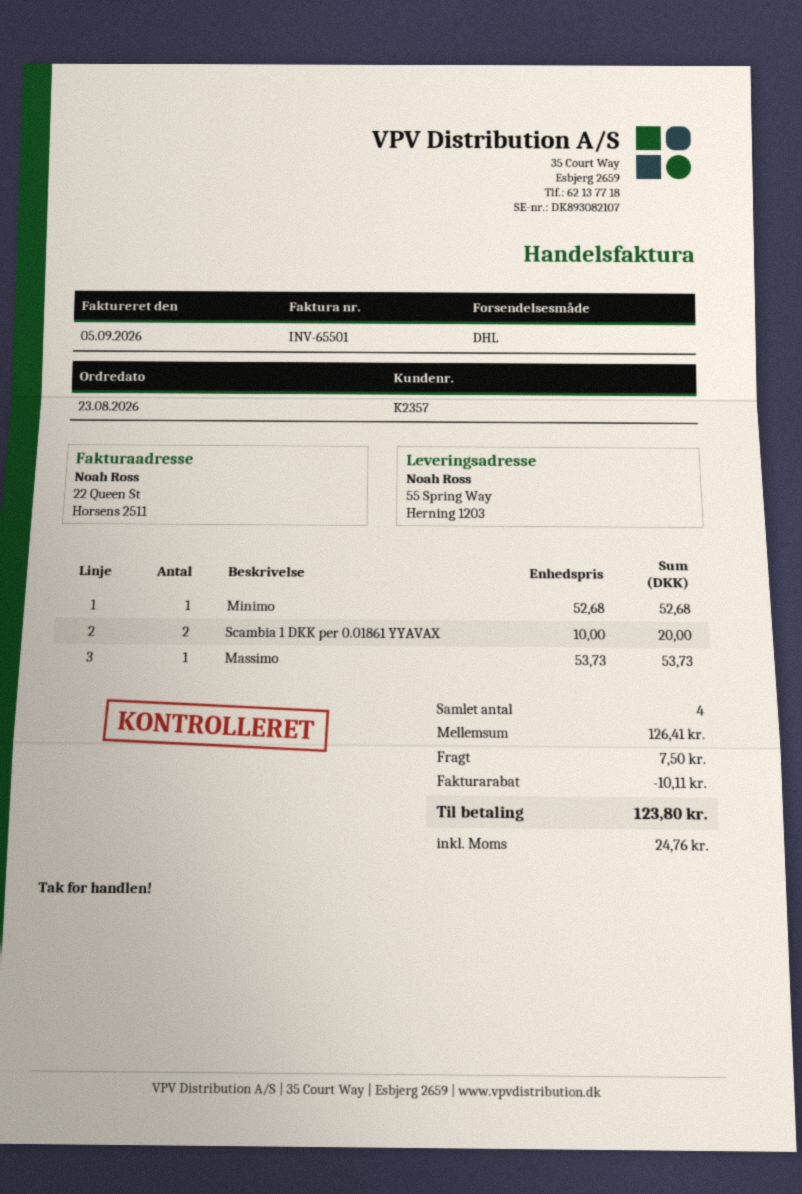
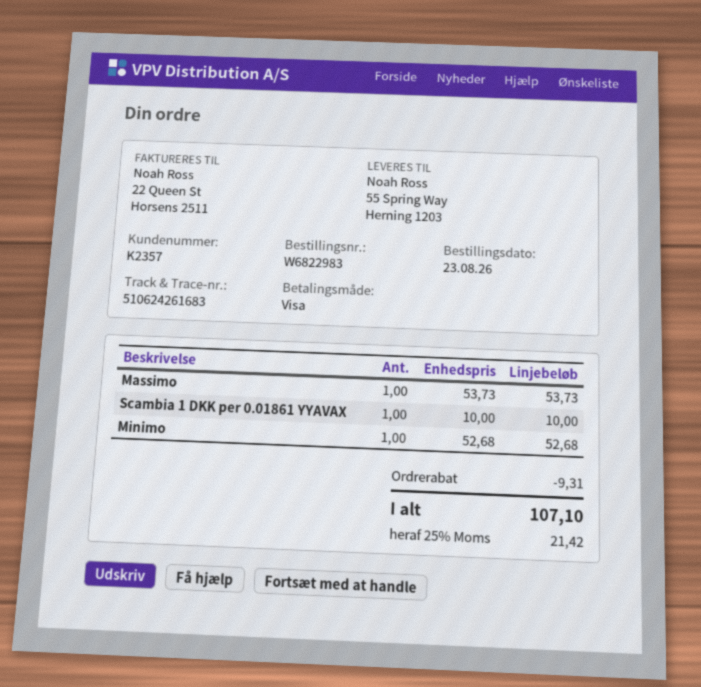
Scambia 1 DKK per 0.01861 YYAVAX: 2 x 10.00 = 20.00 -> 1 x 10.00 = 10.00
discount: 10.11 -> 9.31
shipping: 7.50 -> none
tax: 24.76 -> 21.42
total: 123.80 -> 107.10

